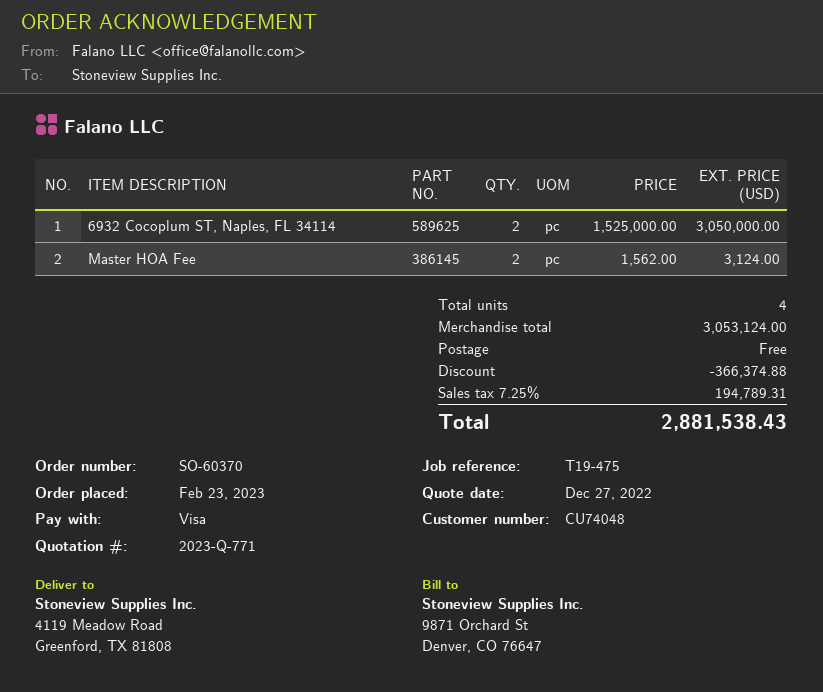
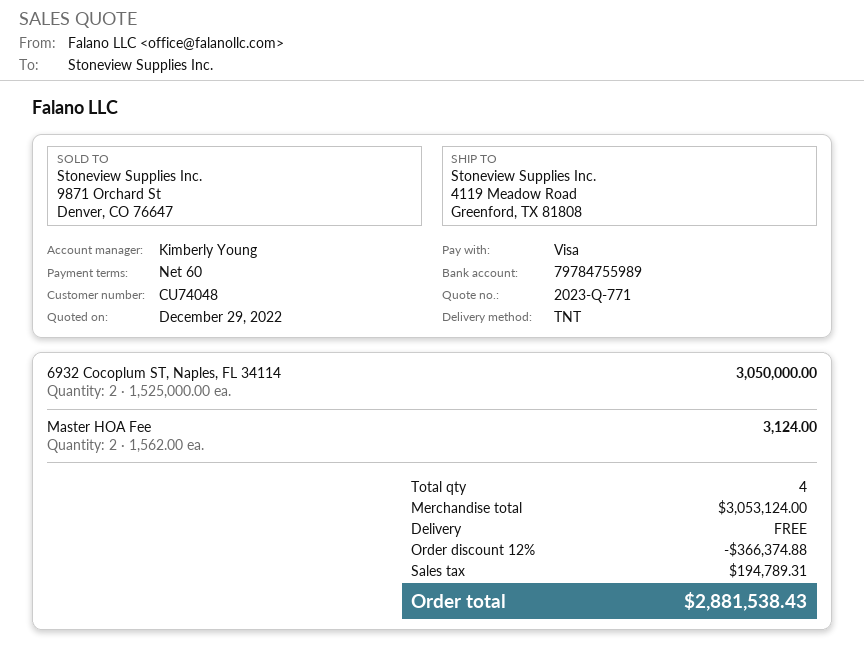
quote date: 2022-12-27 -> 2022-12-29

